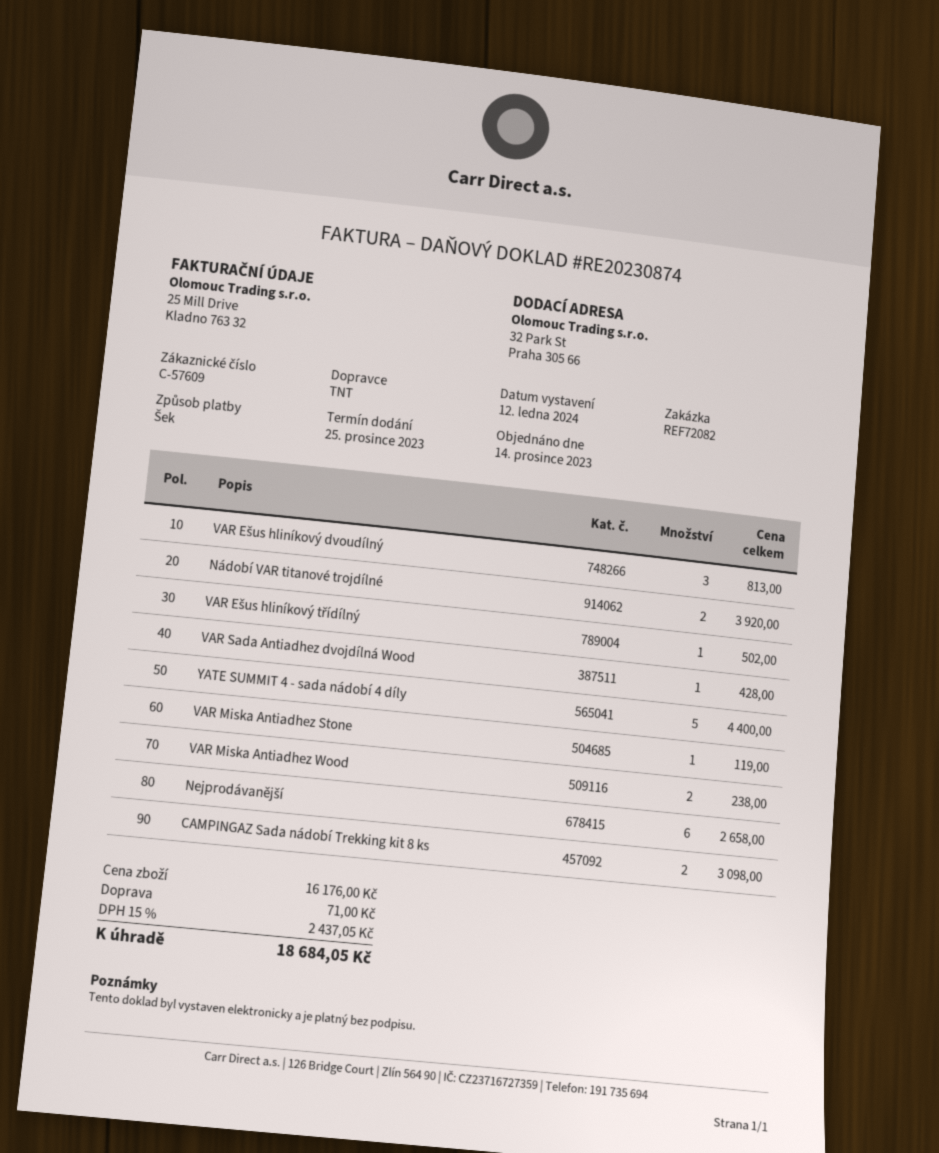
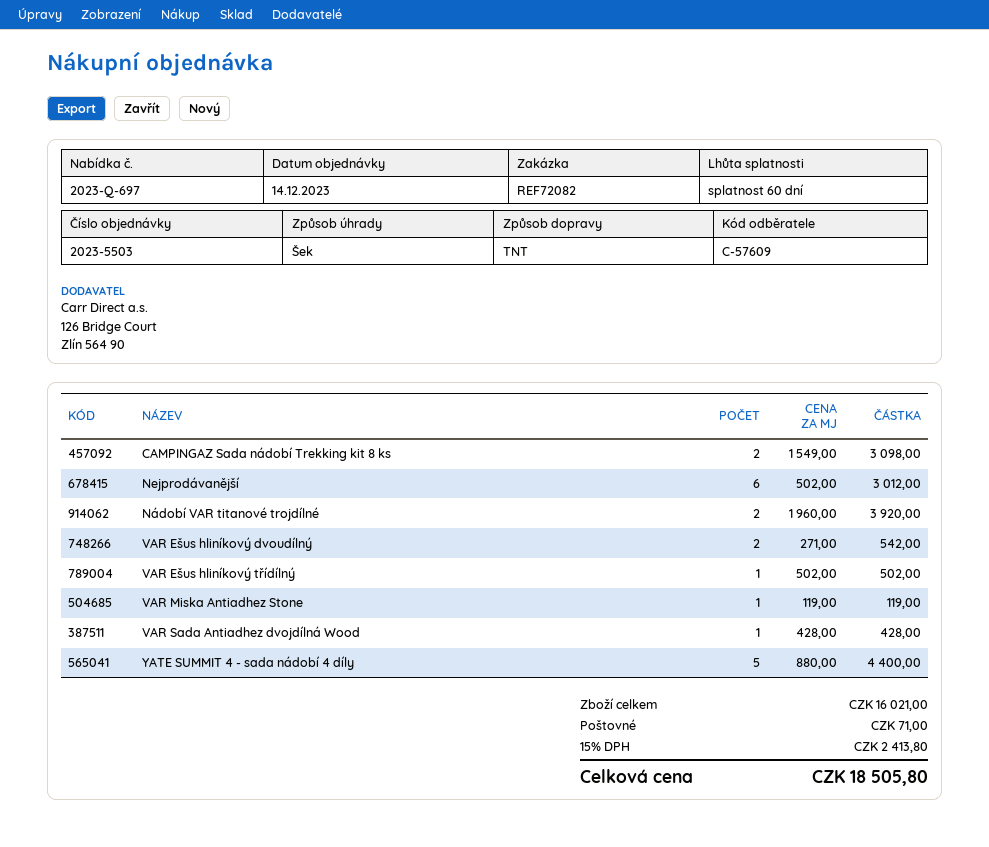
VAR Ešus hliníkový dvoudílný: 3 for 813.00 -> 2 for 542.00
VAR Miska Antiadhez Wood: 2 for 238.00 -> none
Nejprodávanější: 6 for 2658.00 -> 6 for 3012.00
subtotal: 16176.00 -> 16021.00
tax: 15% = 2437.05 -> 15% = 2413.80
total: 18684.05 -> 18505.80

